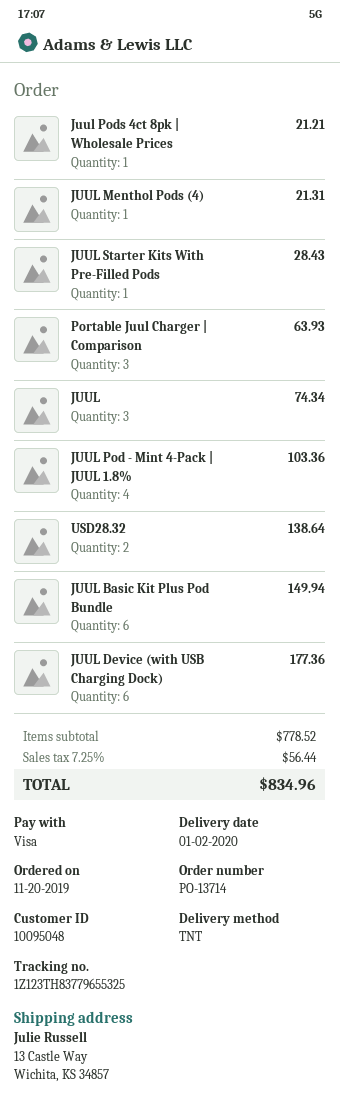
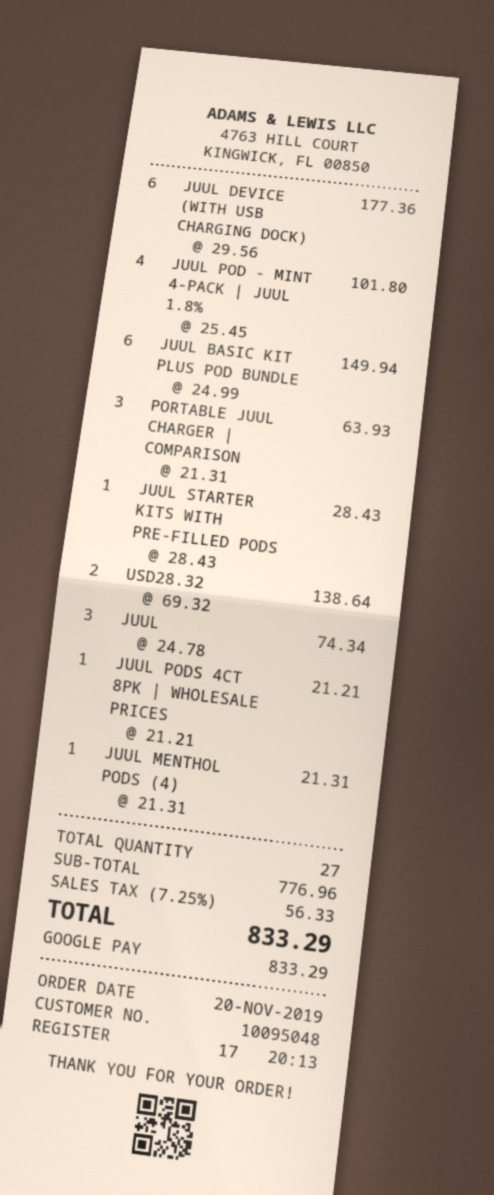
payment method: Visa -> Google Pay
JUUL Pod - Mint 4-Pack | JUUL 1.8%: 4 for 103.36 -> 4 for 101.80
subtotal: 778.52 -> 776.96
tax: 7.25% = 56.44 -> 7.25% = 56.33
total: 834.96 -> 833.29

